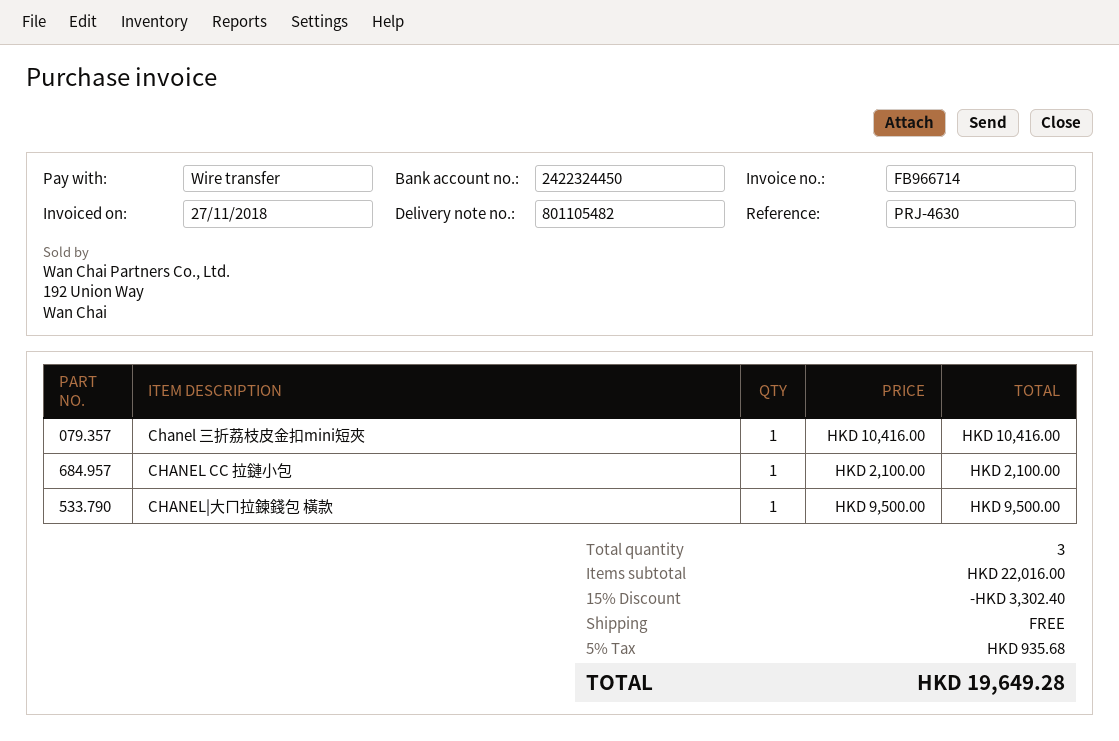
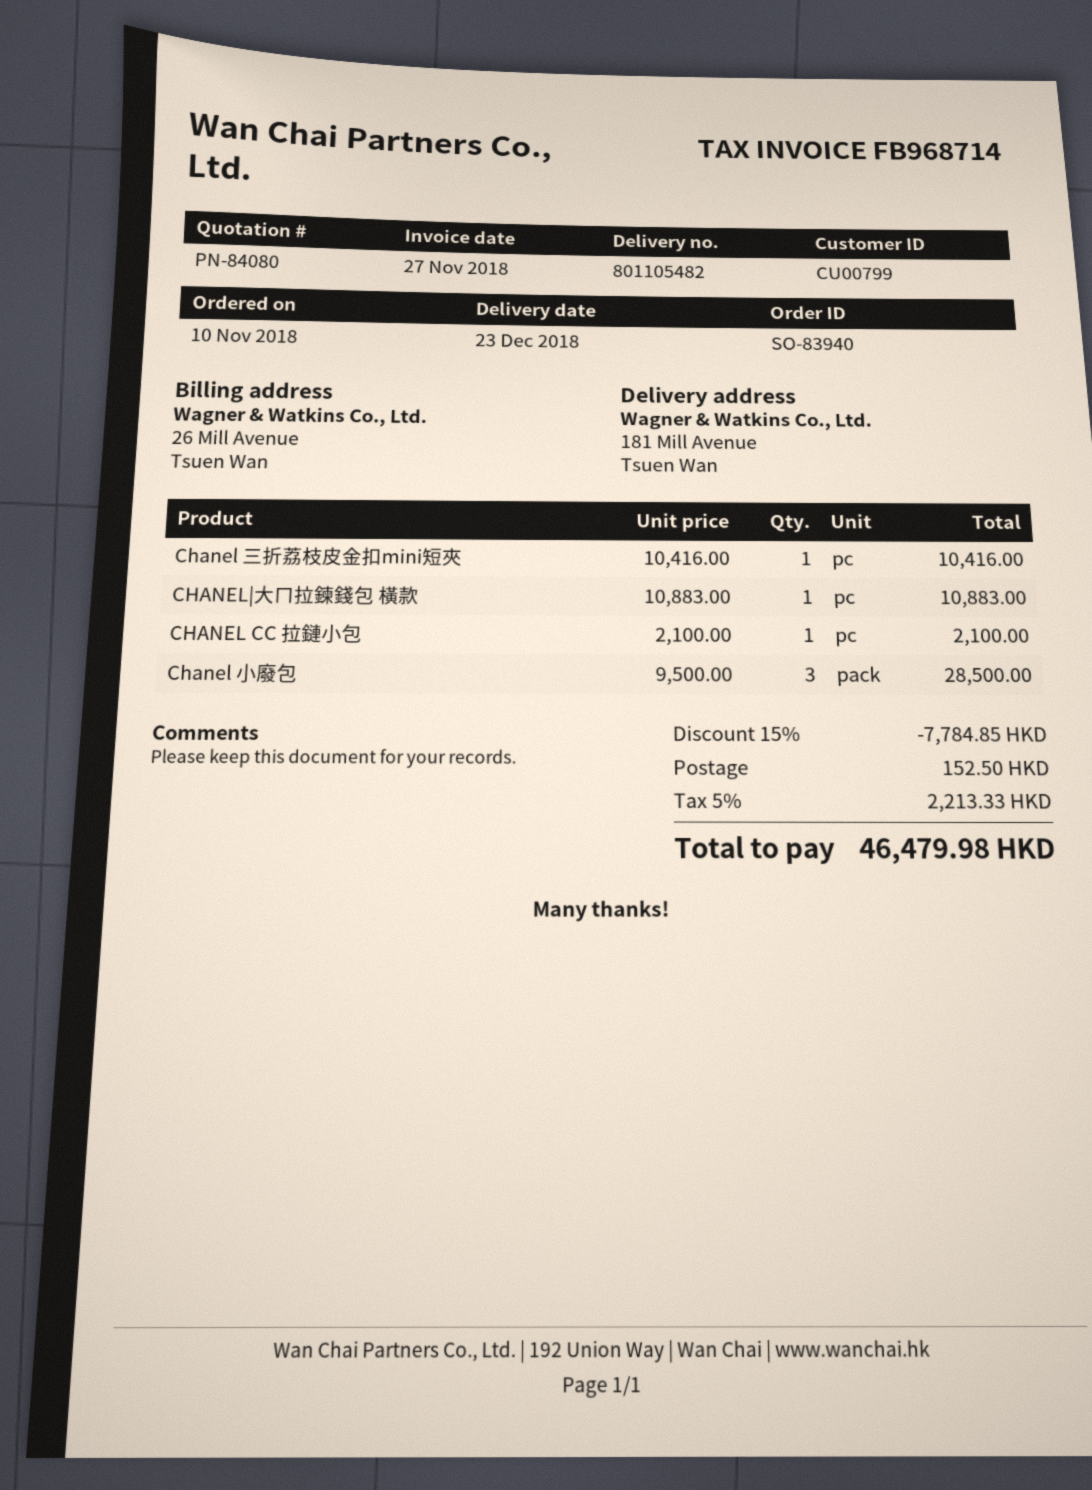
invoice number: FB966714 -> FB968714
CHANEL|大ㄇ拉鍊錢包 橫款: 1 x 9500.00 = 9500.00 -> 1 x 10883.00 = 10883.00
Chanel 小廢包: none -> 3 x 9500.00 = 28500.00
discount: 15% = 3302.40 -> 15% = 7784.85
shipping: 0.00 -> 152.50
tax: 5% = 935.68 -> 5% = 2213.33
total: 19649.28 -> 46479.98

